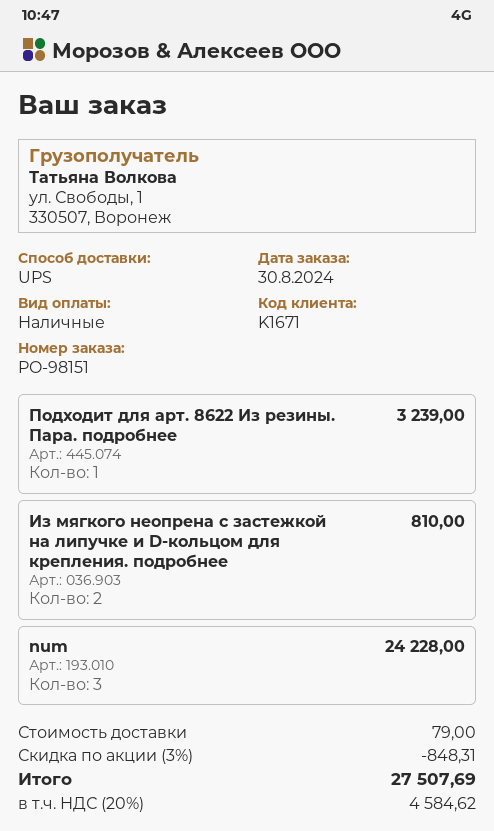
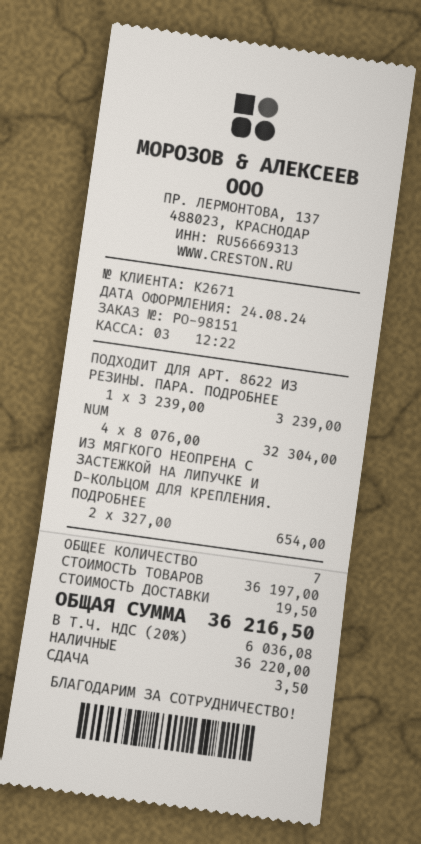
order date: 2024-08-30 -> 2024-08-24
customer number: K1671 -> K2671
Из мягкого неопрена с застежкой на липучке и D-кольцом для крепления. подробнее: 2 for 810.00 -> 2 for 654.00
num: 3 for 24228.00 -> 4 for 32304.00
discount: 3% = 848.31 -> none
shipping: 79.00 -> 19.50
tax: 20% = 4584.62 -> 20% = 6036.08
total: 27507.69 -> 36216.50

